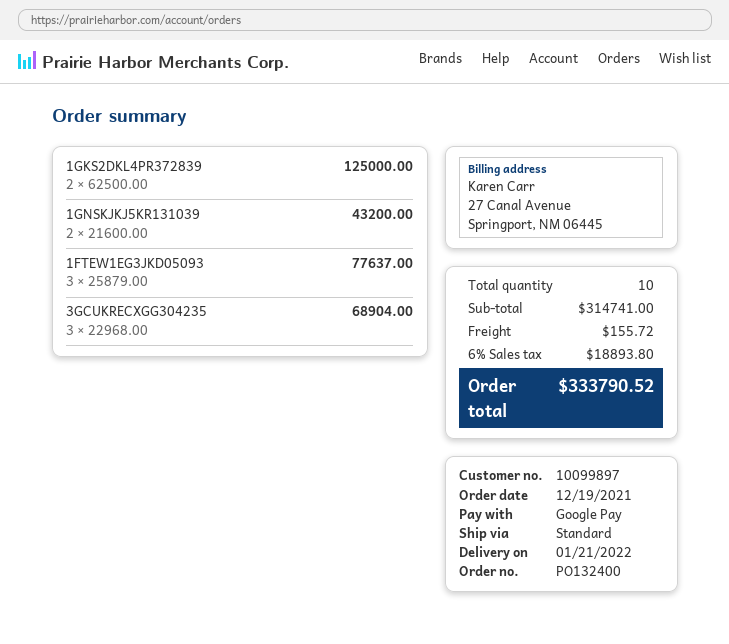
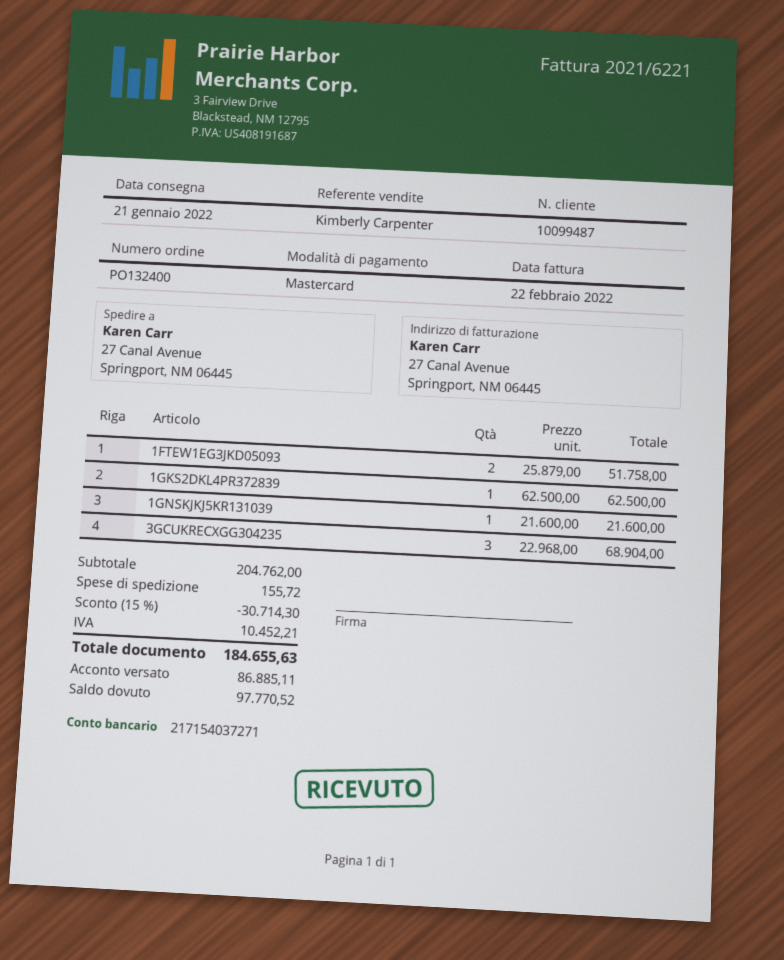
customer number: 10099897 -> 10099487
payment method: Google Pay -> Mastercard
1GKS2DKL4PR372839: 2 x 62500.00 = 125000.00 -> 1 x 62500.00 = 62500.00
1GNSKJKJ5KR131039: 2 x 21600.00 = 43200.00 -> 1 x 21600.00 = 21600.00
1FTEW1EG3JKD05093: 3 x 25879.00 = 77637.00 -> 2 x 25879.00 = 51758.00
subtotal: 314741.00 -> 204762.00
discount: none -> 15% = 30714.30
tax: 18893.80 -> 10452.21
total: 333790.52 -> 184655.63

